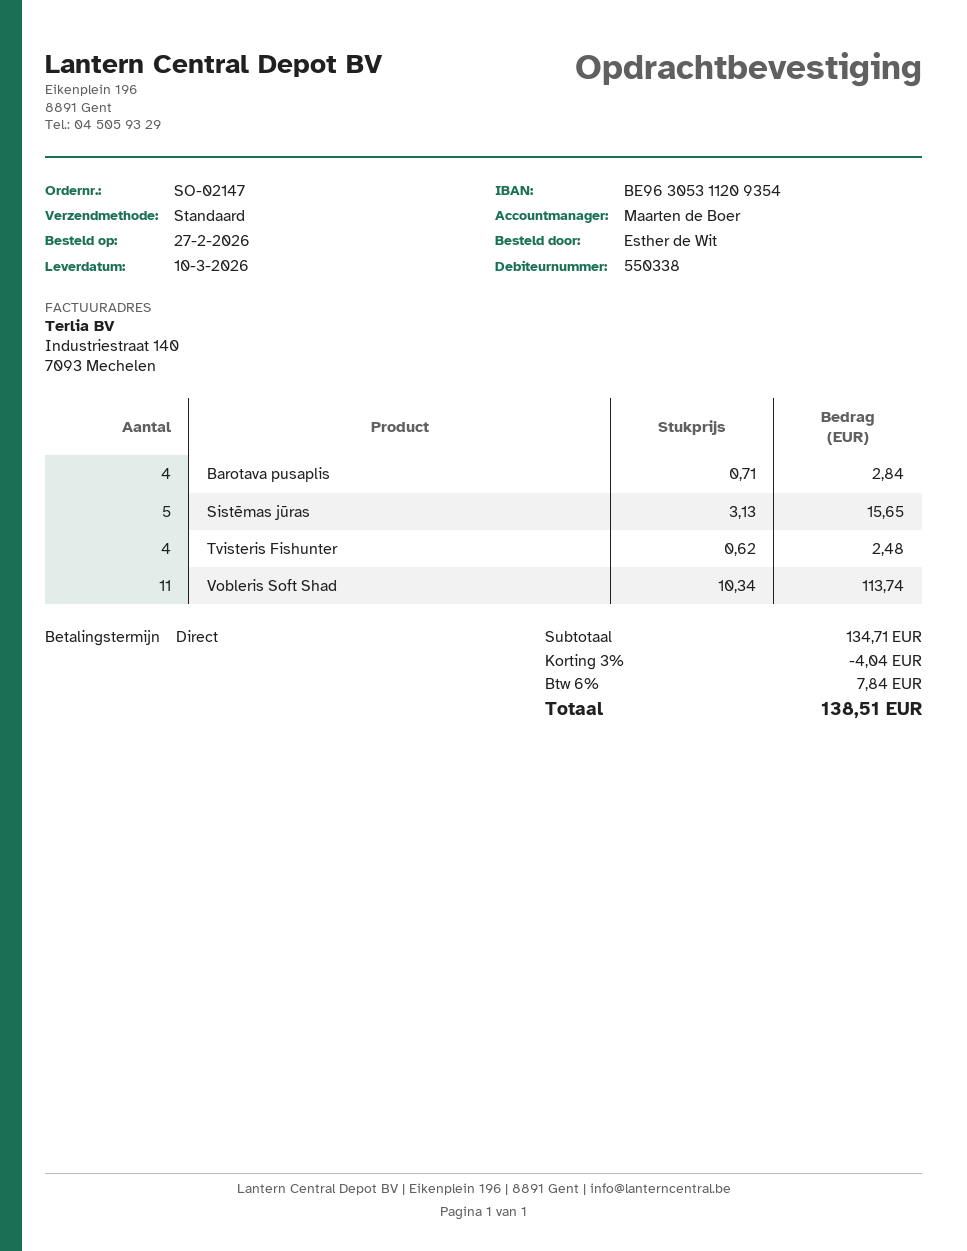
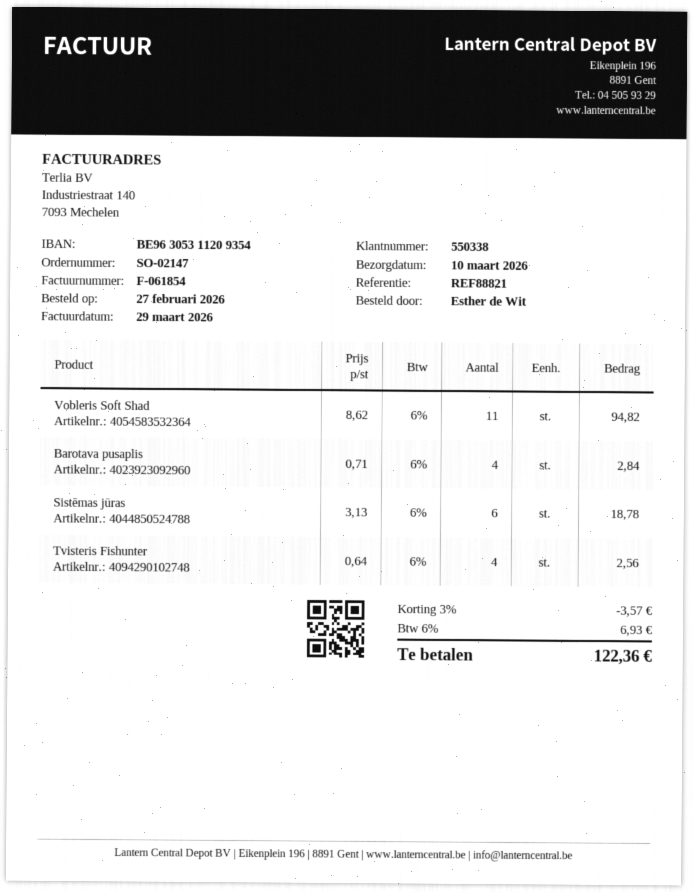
Sistēmas jūras: 5 x 3.13 = 15.65 -> 6 x 3.13 = 18.78
Tvisteris Fishunter: 4 x 0.62 = 2.48 -> 4 x 0.64 = 2.56
Vobleris Soft Shad: 11 x 10.34 = 113.74 -> 11 x 8.62 = 94.82
discount: 3% = 4.04 -> 3% = 3.57
tax: 6% = 7.84 -> 6% = 6.93
total: 138.51 -> 122.36

